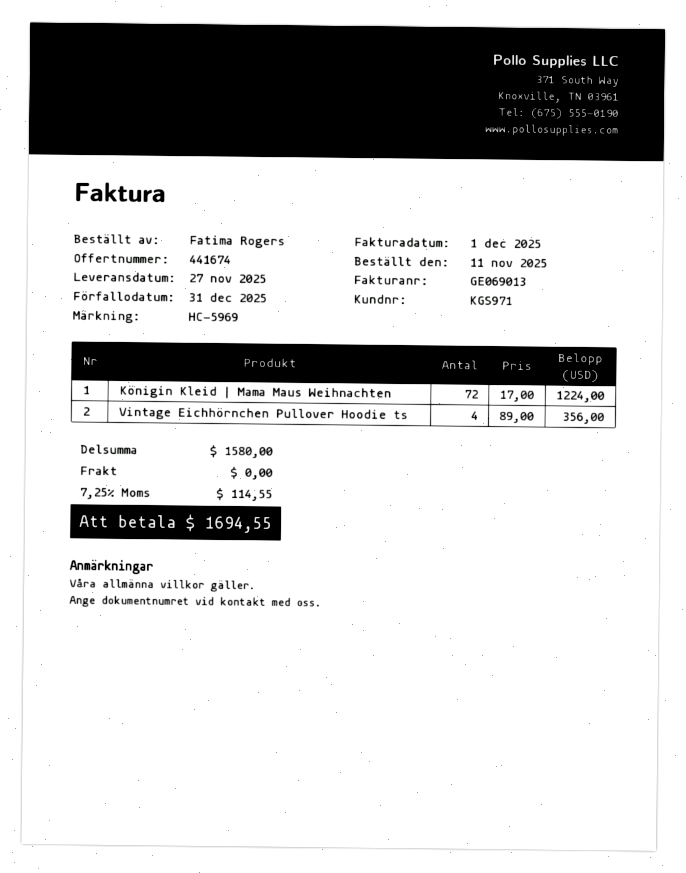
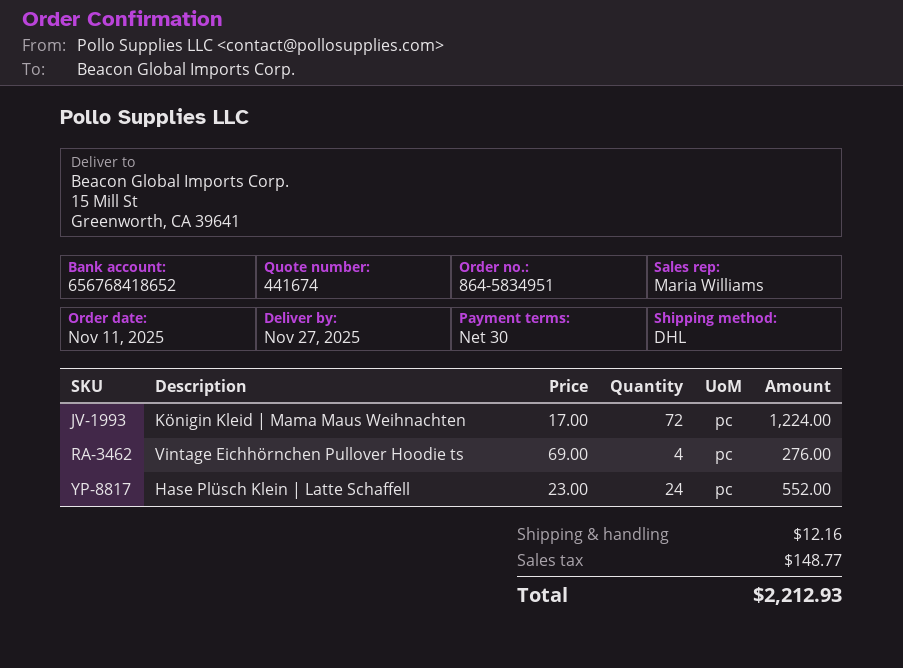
Vintage Eichhörnchen Pullover Hoodie ts: 4 x 89.00 = 356.00 -> 4 x 69.00 = 276.00
Hase Plüsch Klein | Latte Schaffell: none -> 24 x 23.00 = 552.00
shipping: 0.00 -> 12.16
tax: 114.55 -> 148.77
total: 1694.55 -> 2212.93

